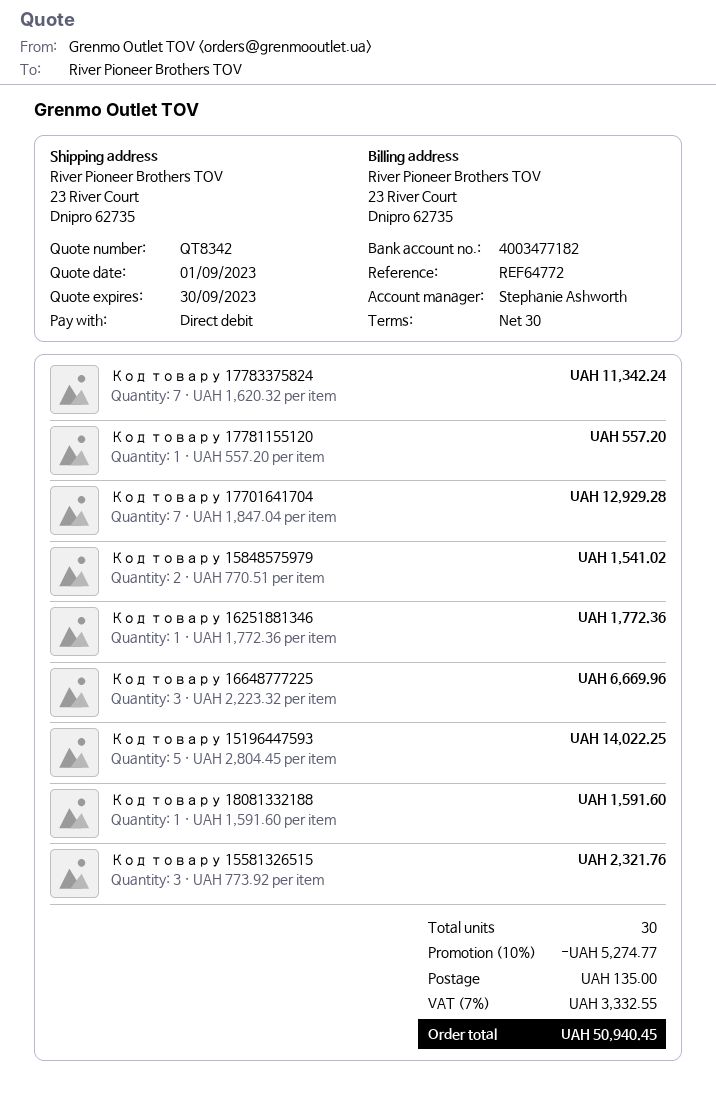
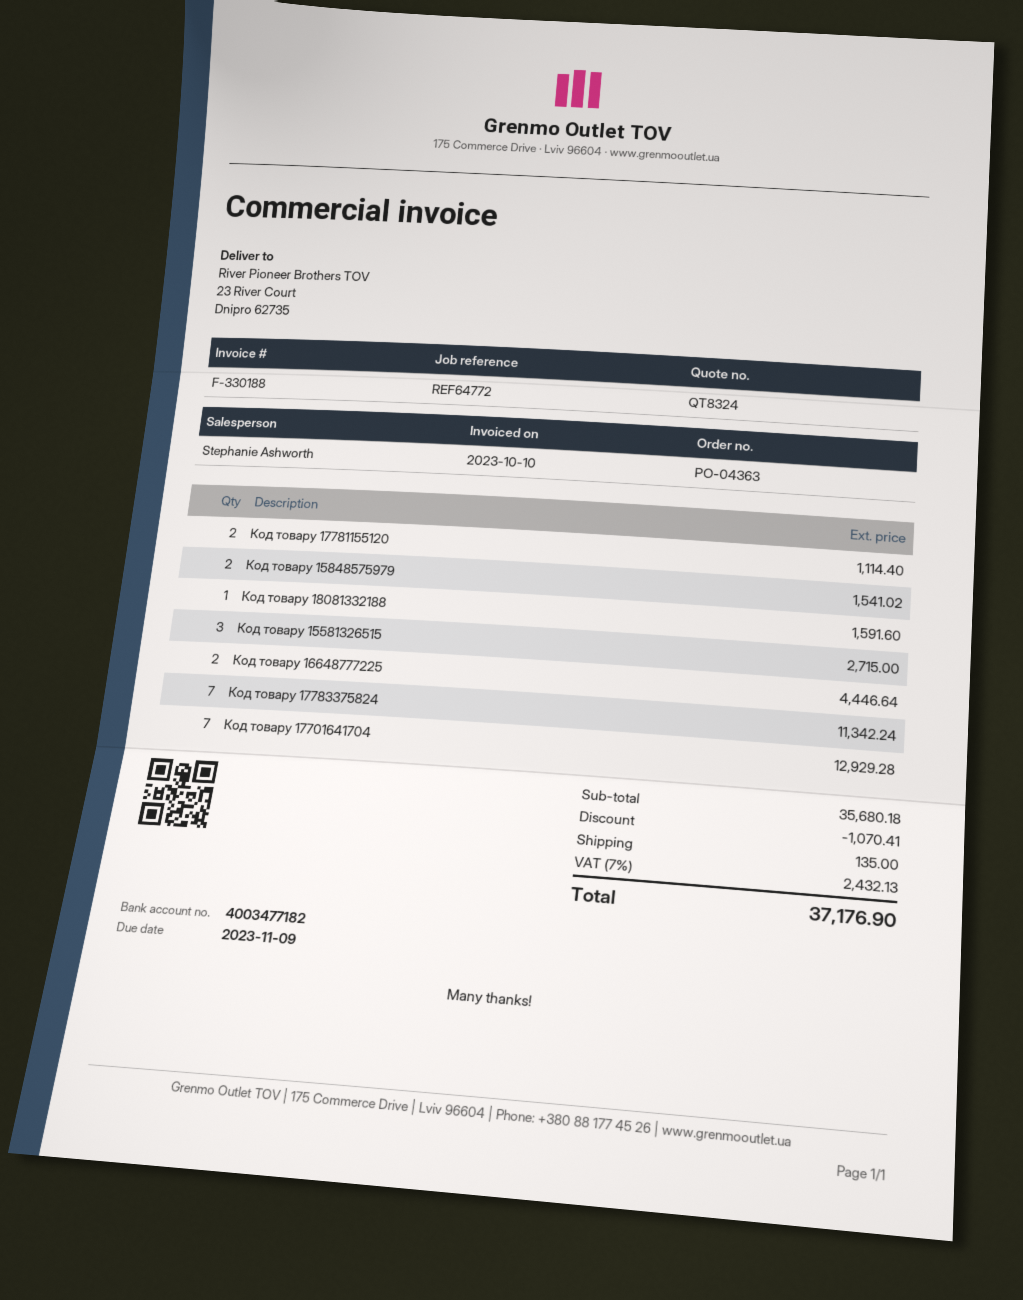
quote number: QT8342 -> QT8324
Код товару 17781155120: 1 for 557.20 -> 2 for 1114.40
Код товару 16251881346: 1 for 1772.36 -> none
Код товару 16648777225: 3 for 6669.96 -> 2 for 4446.64
Код товару 15196447593: 5 for 14022.25 -> none
Код товару 15581326515: 3 for 2321.76 -> 3 for 2715.00
discount: 5274.77 -> 1070.41
tax: 7% = 3332.55 -> 7% = 2432.13
total: 50940.45 -> 37176.90

